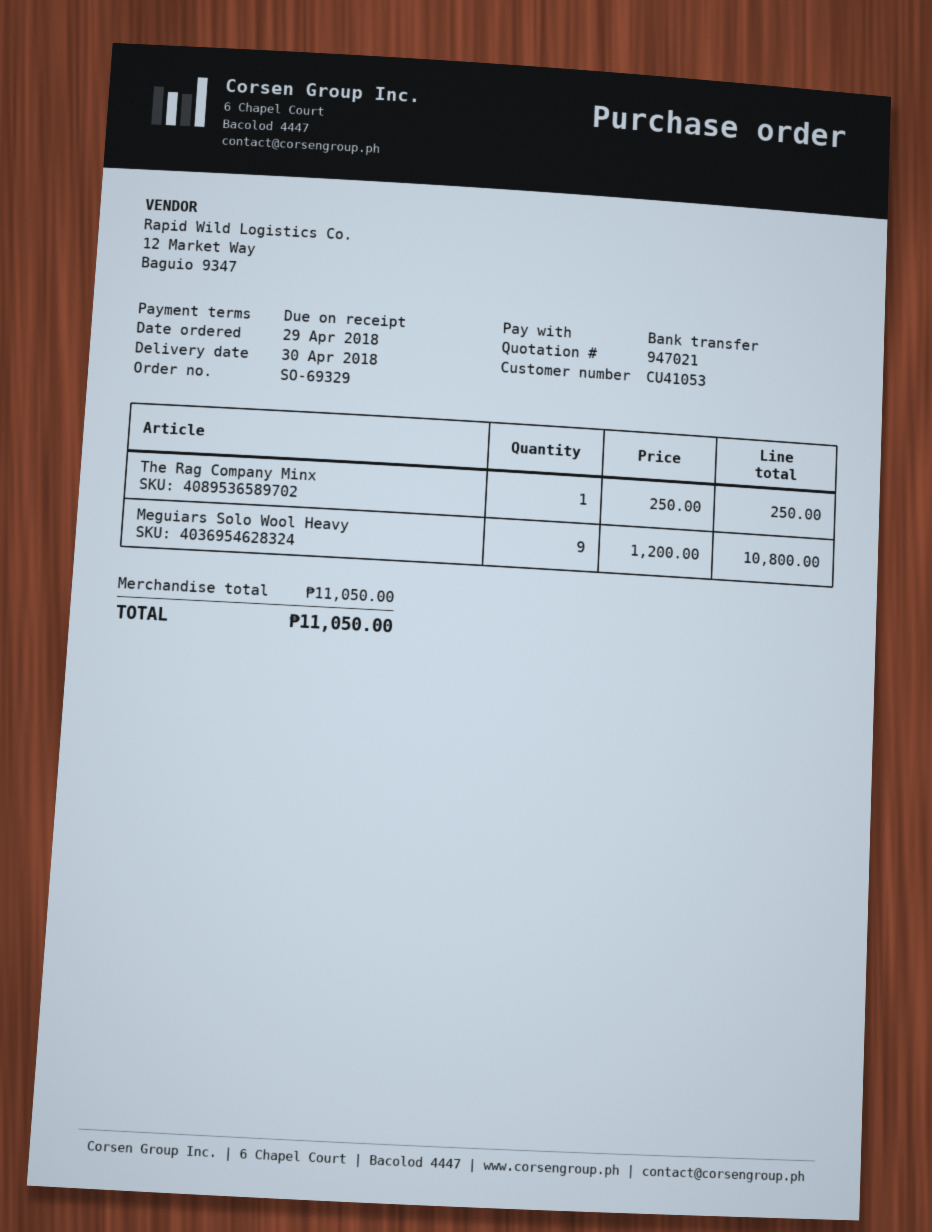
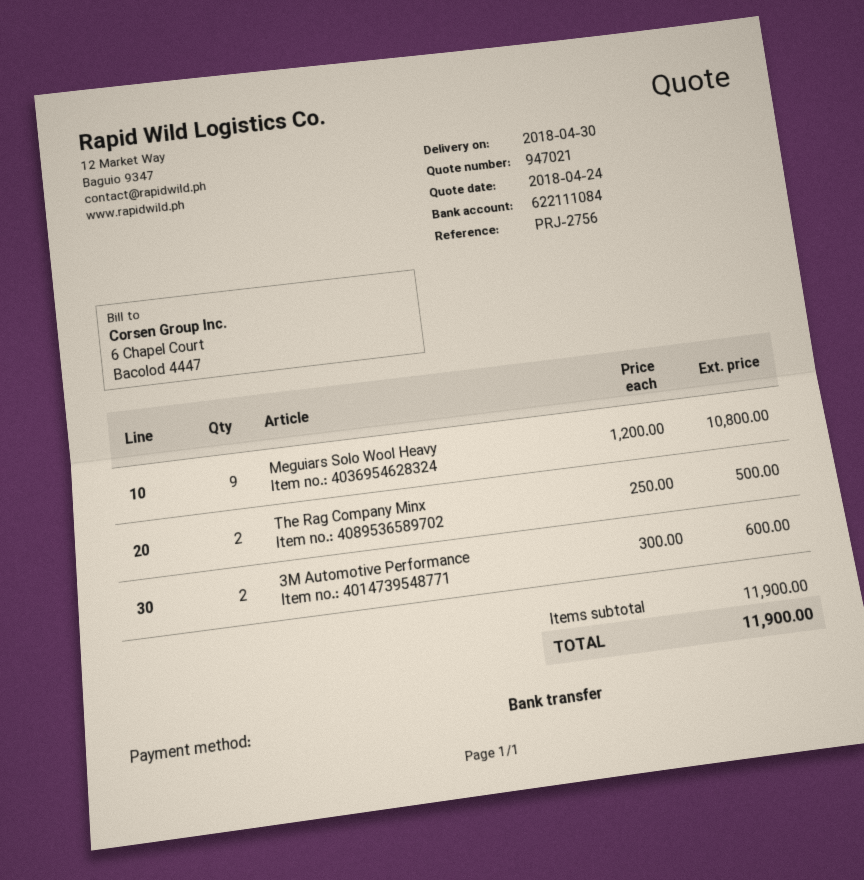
The Rag Company Minx: 1 x 250.00 = 250.00 -> 2 x 250.00 = 500.00
3M Automotive Performance: none -> 2 x 300.00 = 600.00
subtotal: 11050.00 -> 11900.00
total: 11050.00 -> 11900.00

